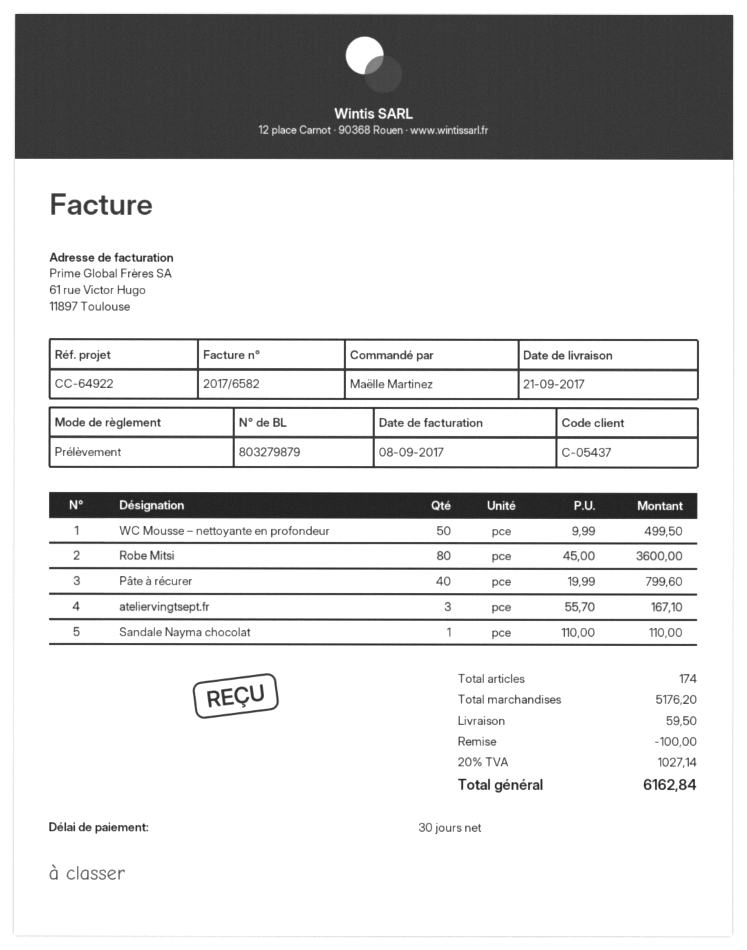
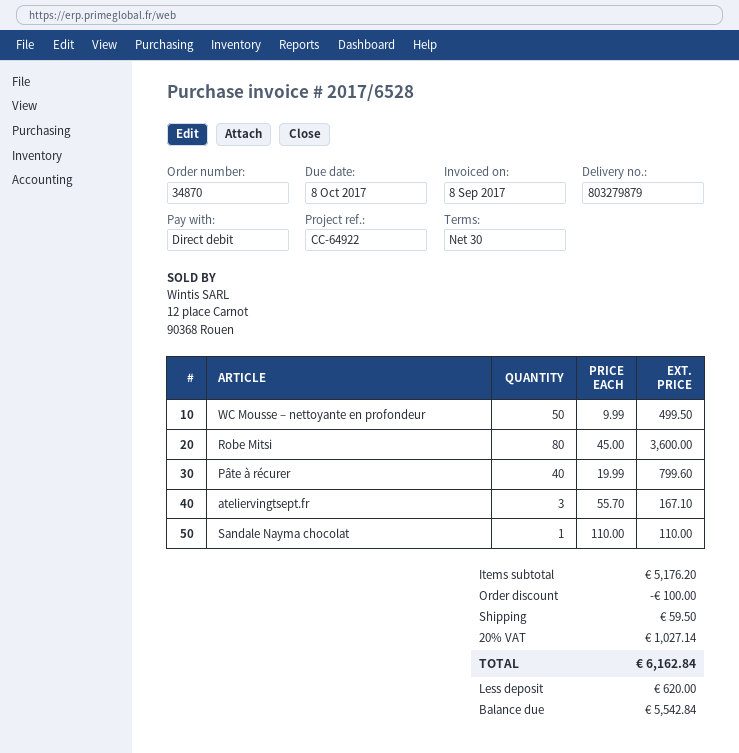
invoice number: 2017/6582 -> 2017/6528

